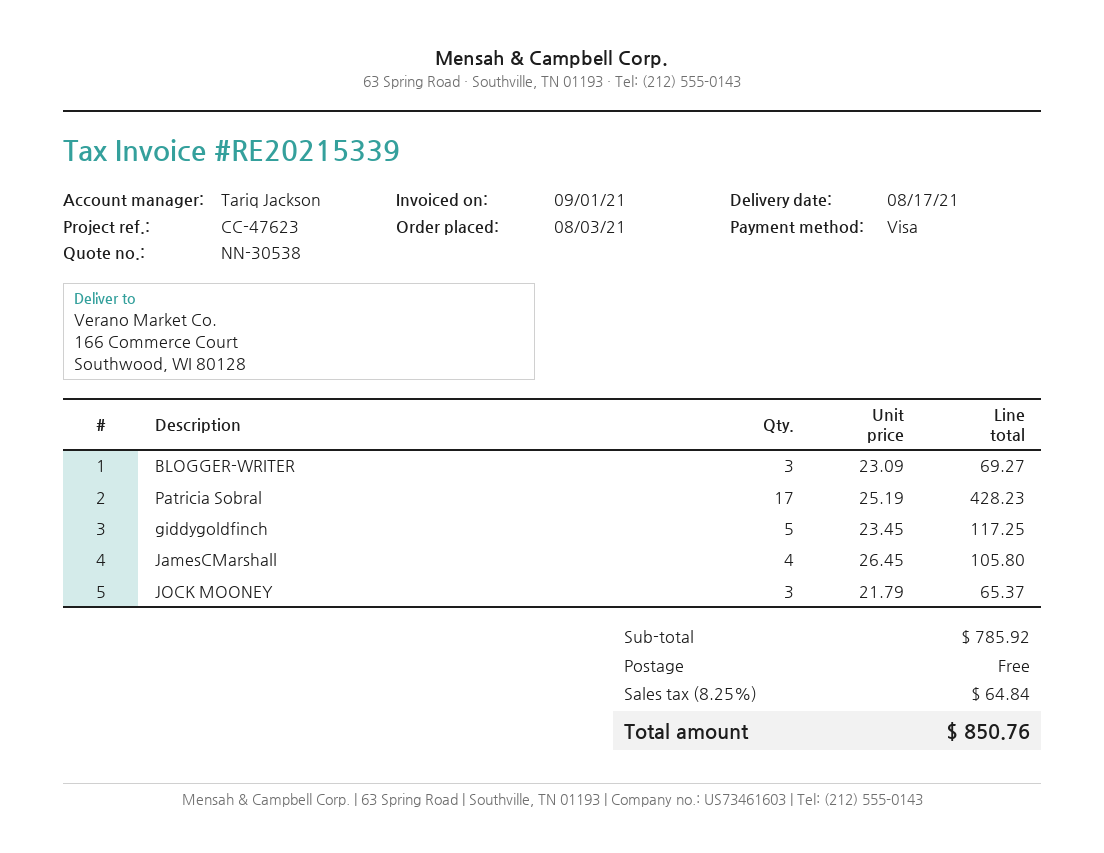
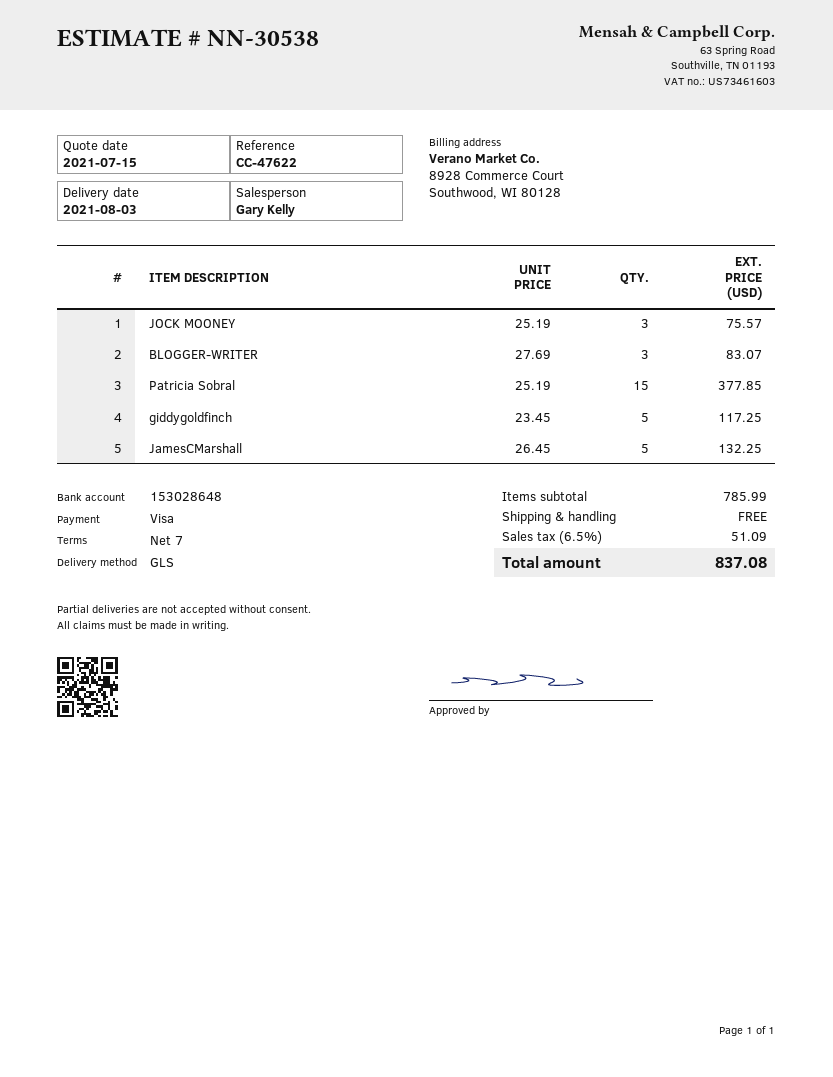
delivery date: 2021-08-17 -> 2021-08-03
reference: CC-47623 -> CC-47622
sales rep: Tariq Jackson -> Gary Kelly
BLOGGER-WRITER: 3 x 23.09 = 69.27 -> 3 x 27.69 = 83.07
Patricia Sobral: 17 x 25.19 = 428.23 -> 15 x 25.19 = 377.85
JamesCMarshall: 4 x 26.45 = 105.80 -> 5 x 26.45 = 132.25
JOCK MOONEY: 3 x 21.79 = 65.37 -> 3 x 25.19 = 75.57
subtotal: 785.92 -> 785.99
tax: 8.25% = 64.84 -> 6.5% = 51.09
total: 850.76 -> 837.08

